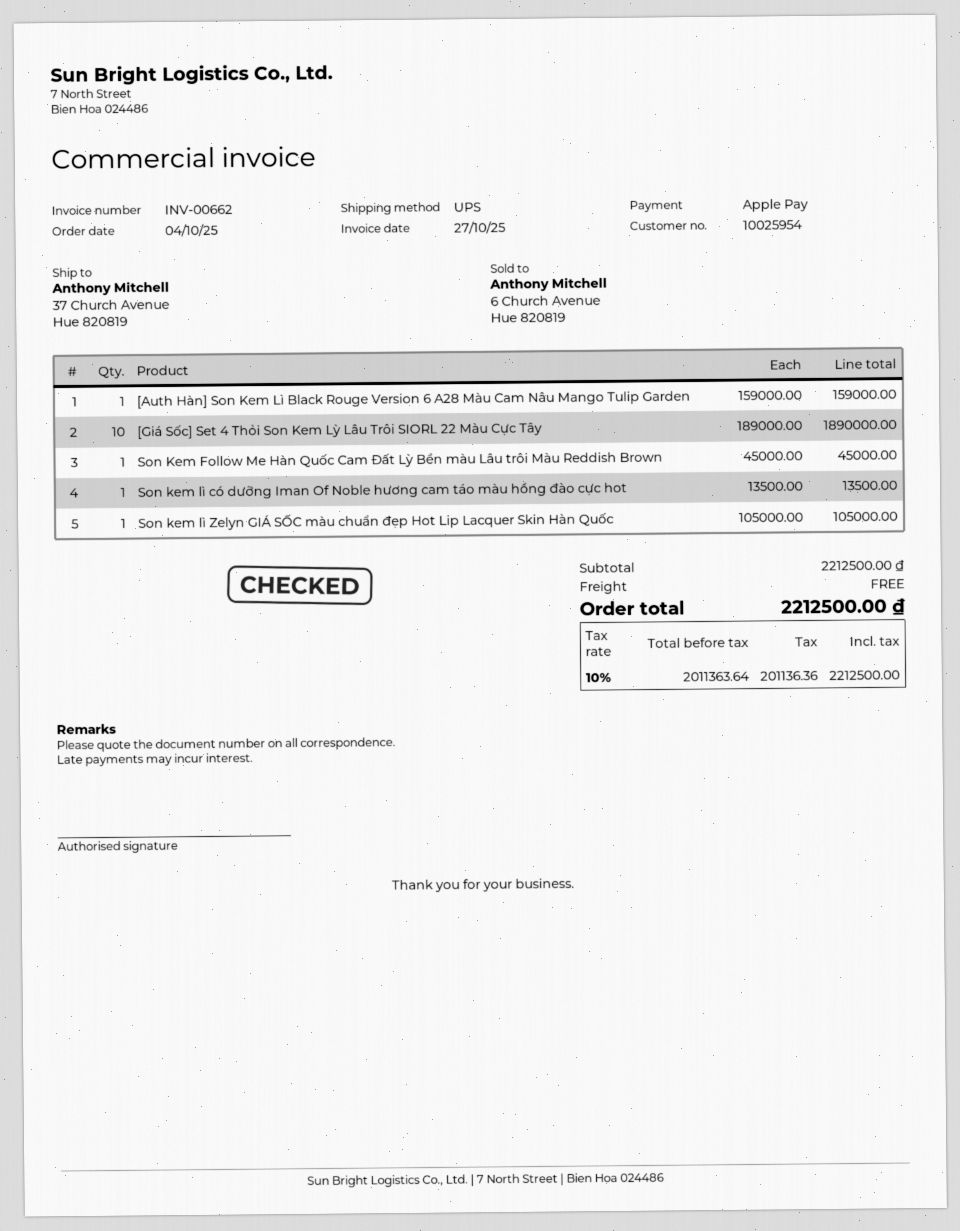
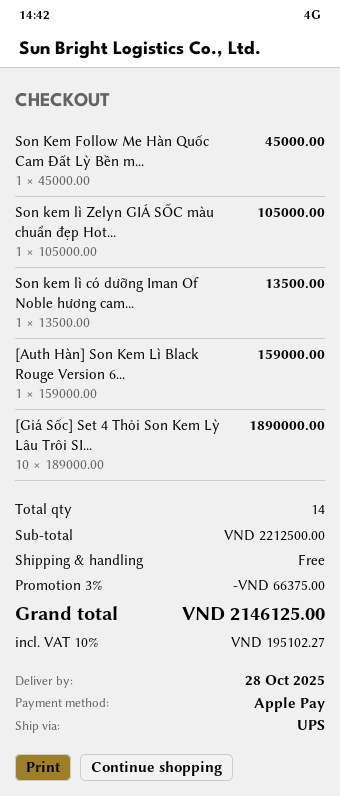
discount: none -> 3% = 66375.00
tax: 10% = 201136.36 -> 10% = 195102.27
total: 2212500.00 -> 2146125.00

